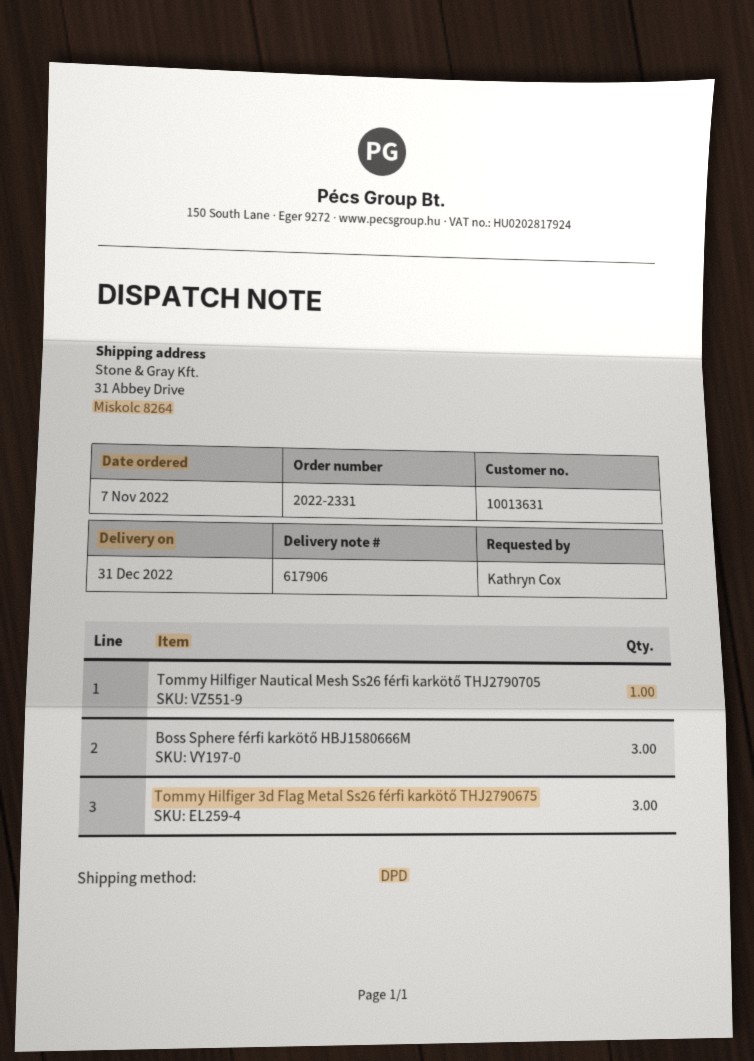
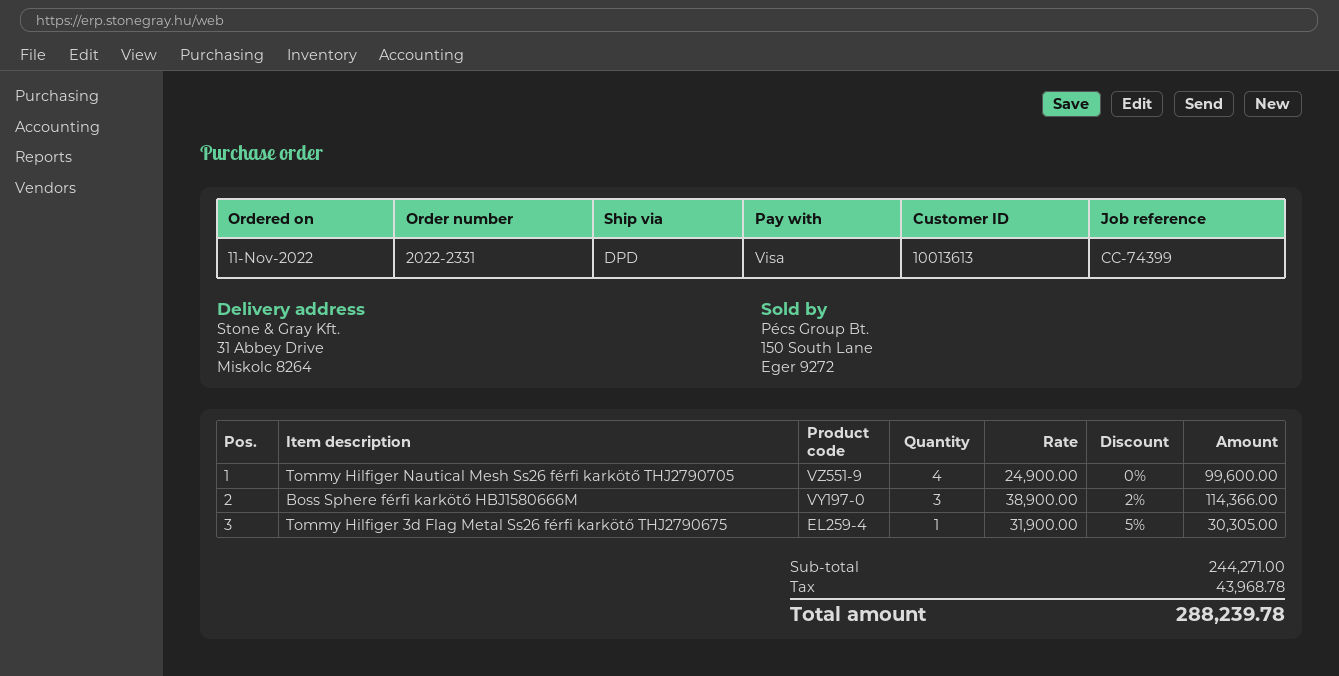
order date: 2022-11-07 -> 2022-11-11
customer number: 10013631 -> 10013613
Tommy Hilfiger Nautical Mesh Ss26 férfi karkötő THJ2790705: 1 -> 4
Tommy Hilfiger 3d Flag Metal Ss26 férfi karkötő THJ2790675: 3 -> 1

